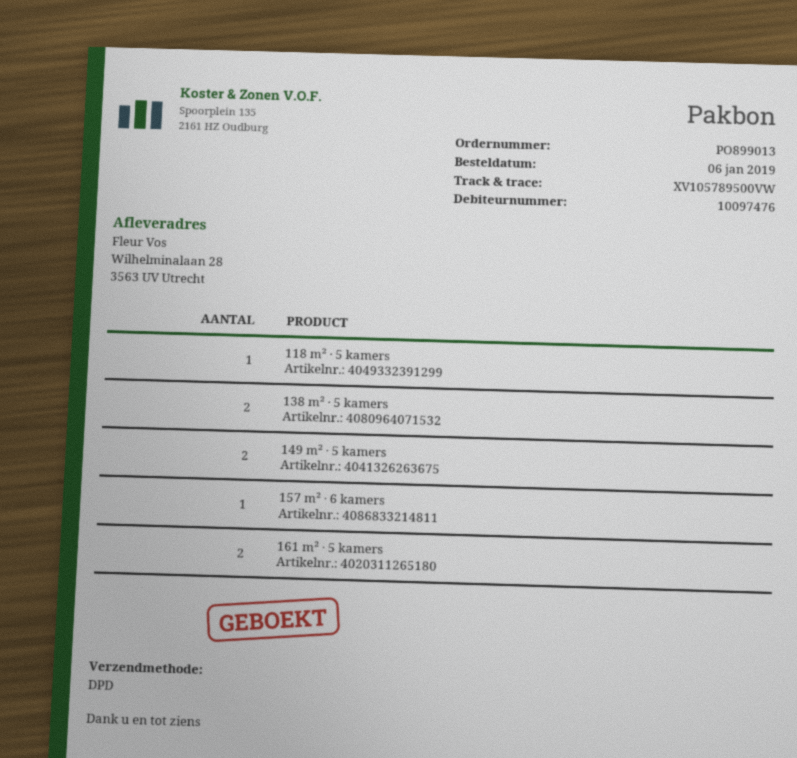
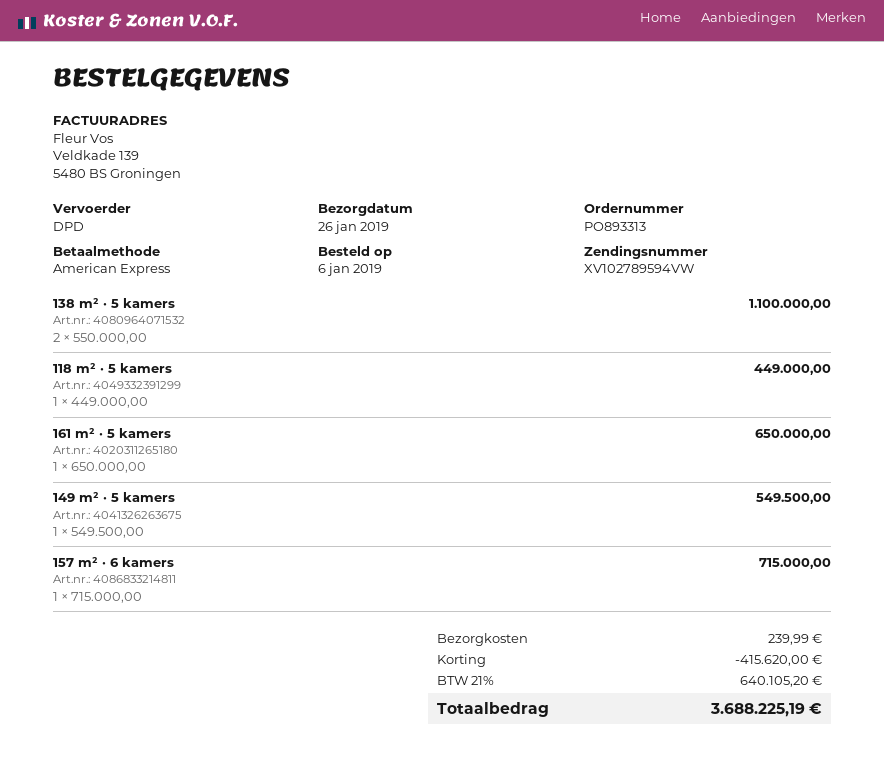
order number: PO899013 -> PO893313
tracking number: XV105789500VW -> XV102789594VW
149 m² · 5 kamers: 2 -> 1
161 m² · 5 kamers: 2 -> 1

